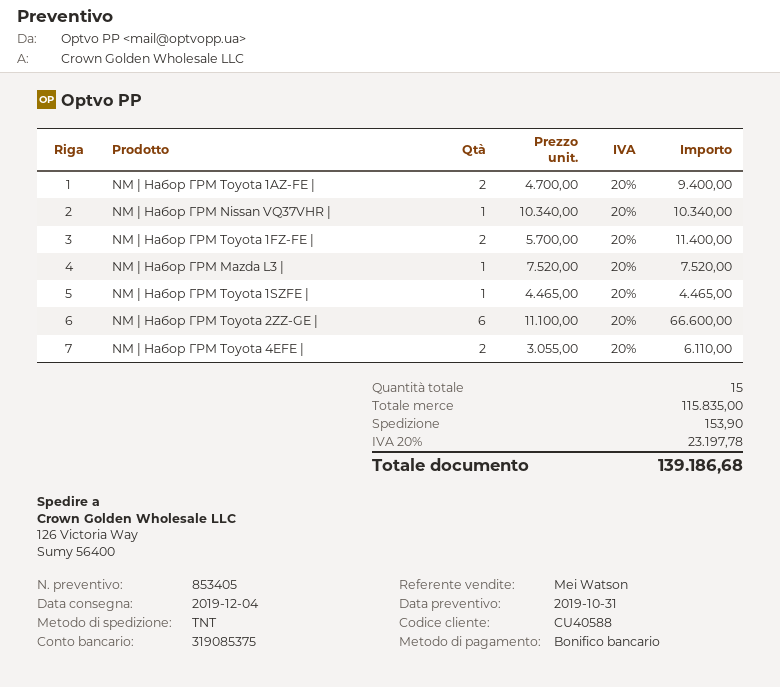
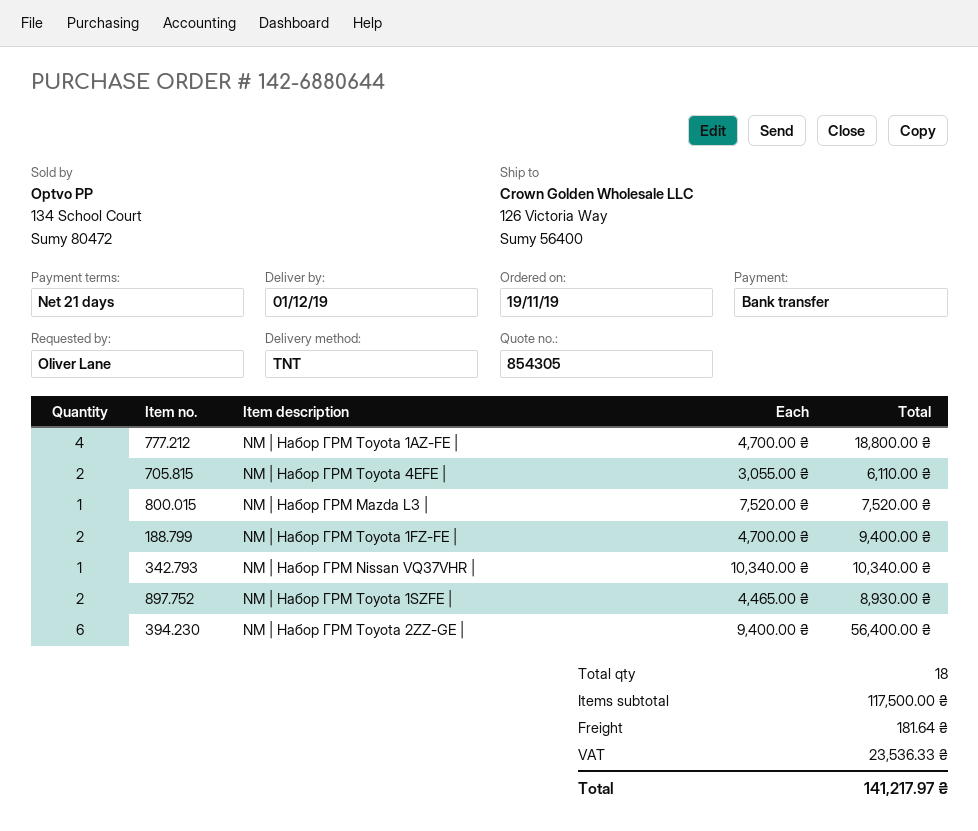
quote number: 853405 -> 854305
delivery date: 2019-12-04 -> 2019-12-01
NM | Набор ГРМ Toyota 1AZ-FE |: 2 x 4700.00 = 9400.00 -> 4 x 4700.00 = 18800.00
NM | Набор ГРМ Toyota 1FZ-FE |: 2 x 5700.00 = 11400.00 -> 2 x 4700.00 = 9400.00
NM | Набор ГРМ Toyota 1SZFE |: 1 x 4465.00 = 4465.00 -> 2 x 4465.00 = 8930.00
NM | Набор ГРМ Toyota 2ZZ-GE |: 6 x 11100.00 = 66600.00 -> 6 x 9400.00 = 56400.00
total quantity: 15 -> 18
subtotal: 115835.00 -> 117500.00
shipping: 153.90 -> 181.64
tax: 23197.78 -> 23536.33
total: 139186.68 -> 141217.97

